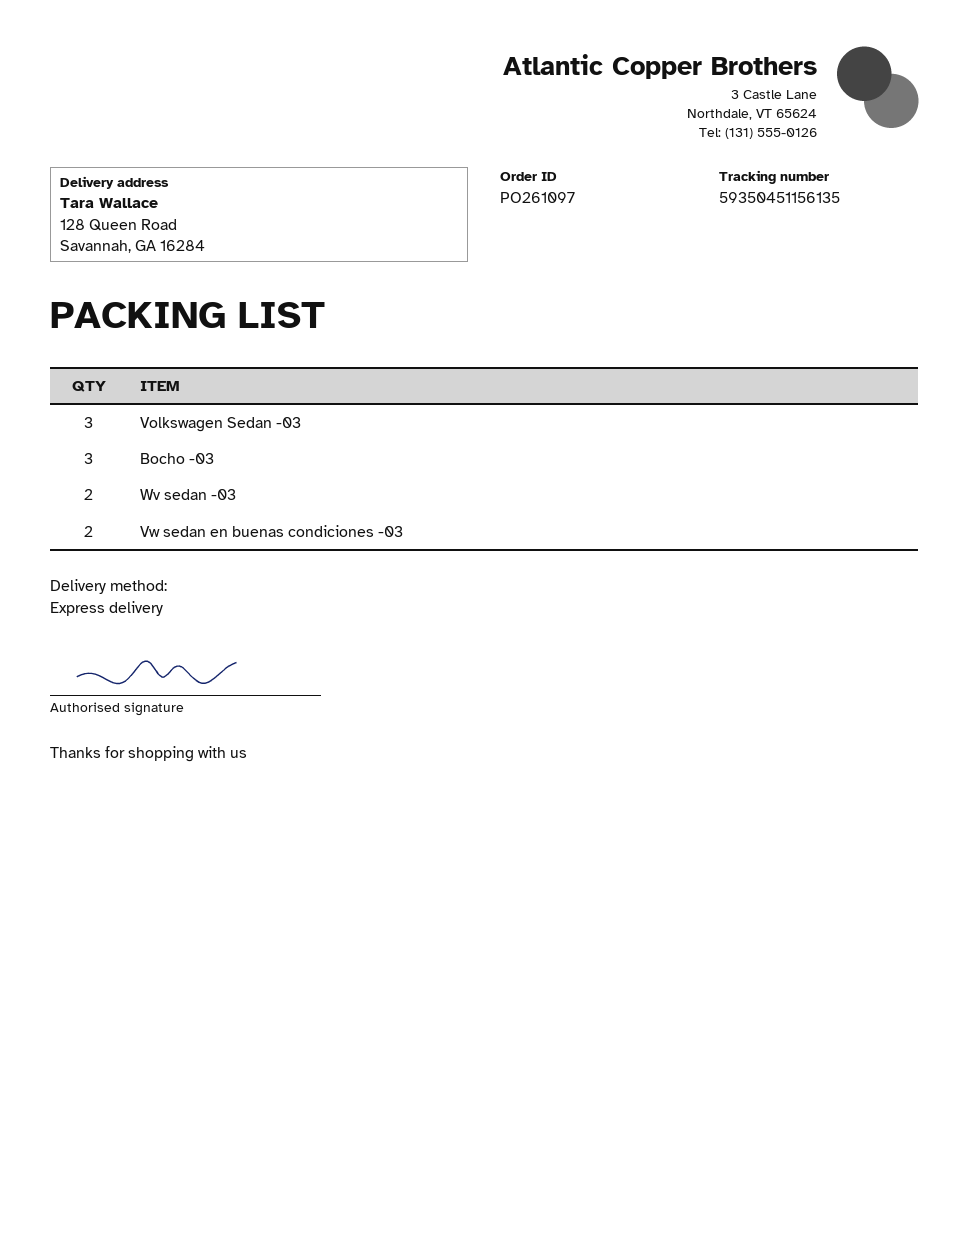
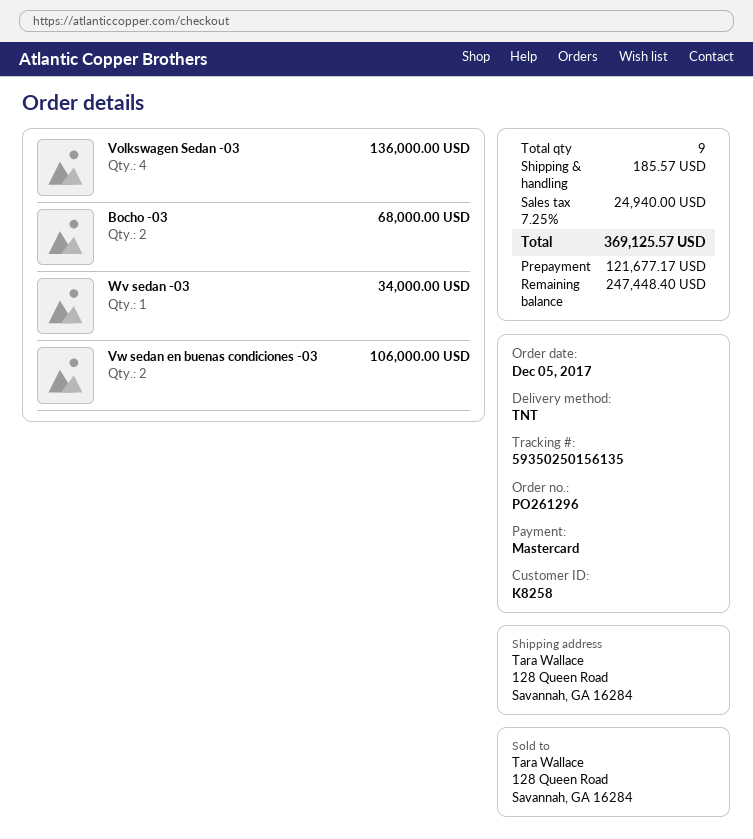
order number: PO261097 -> PO261296
shipping method: express -> TNT
tracking number: 59350451156135 -> 59350250156135
Volkswagen Sedan -03: 3 -> 4
Bocho -03: 3 -> 2
Wv sedan -03: 2 -> 1

